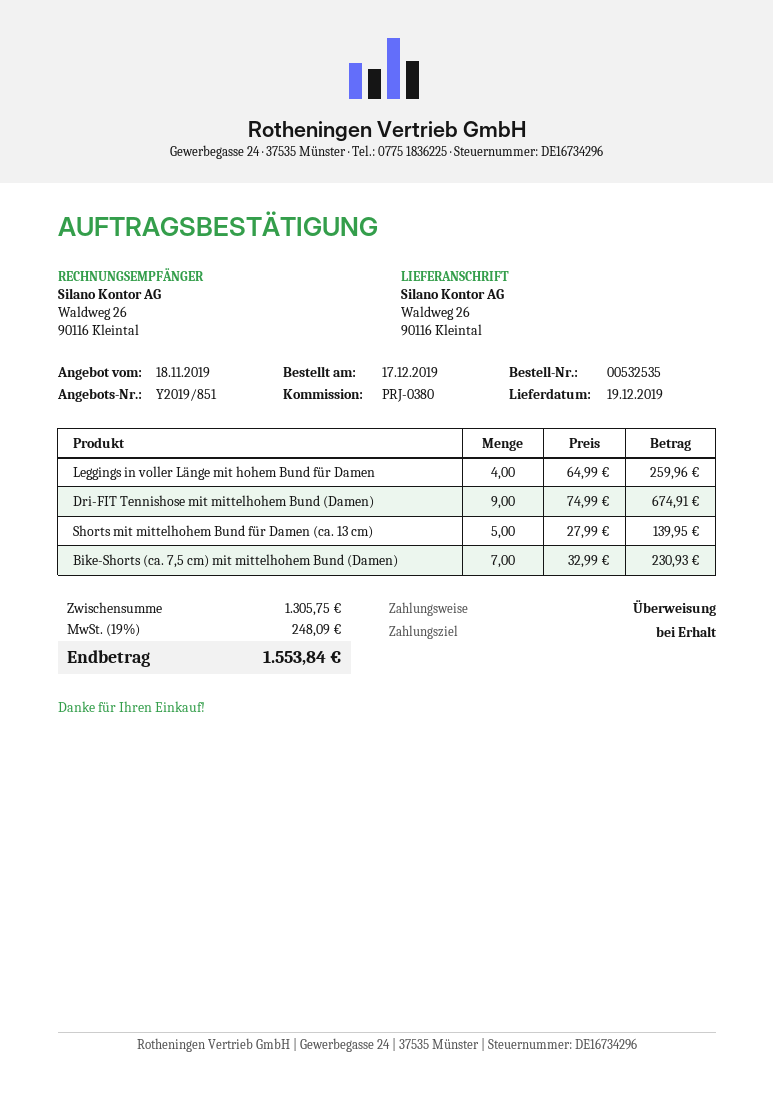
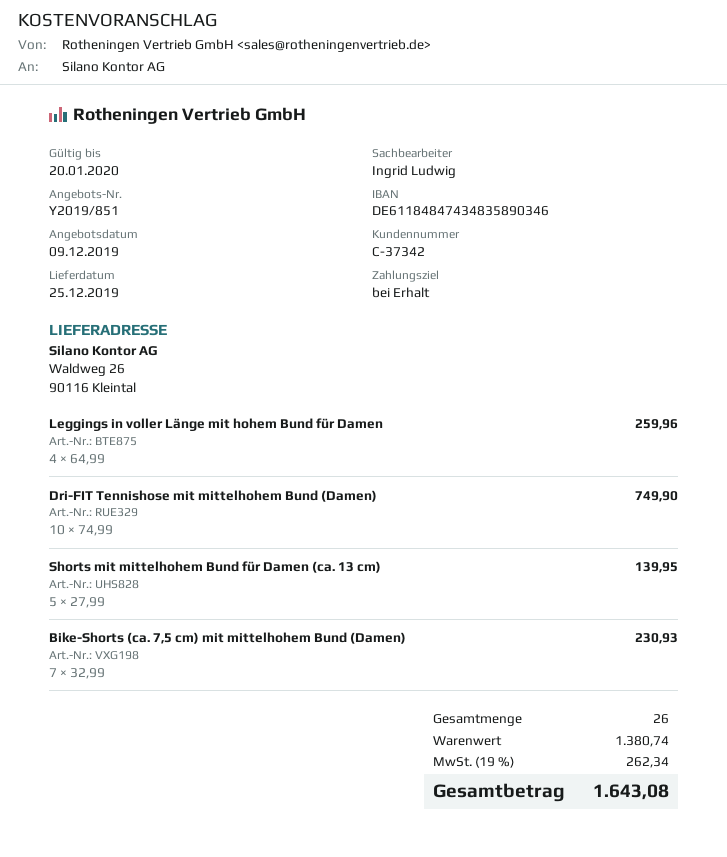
quote date: 2019-11-18 -> 2019-12-09
delivery date: 2019-12-19 -> 2019-12-25
Dri-FIT Tennishose mit mittelhohem Bund (Damen): 9 x 74.99 = 674.91 -> 10 x 74.99 = 749.90
subtotal: 1305.75 -> 1380.74
tax: 19% = 248.09 -> 19% = 262.34
total: 1553.84 -> 1643.08

